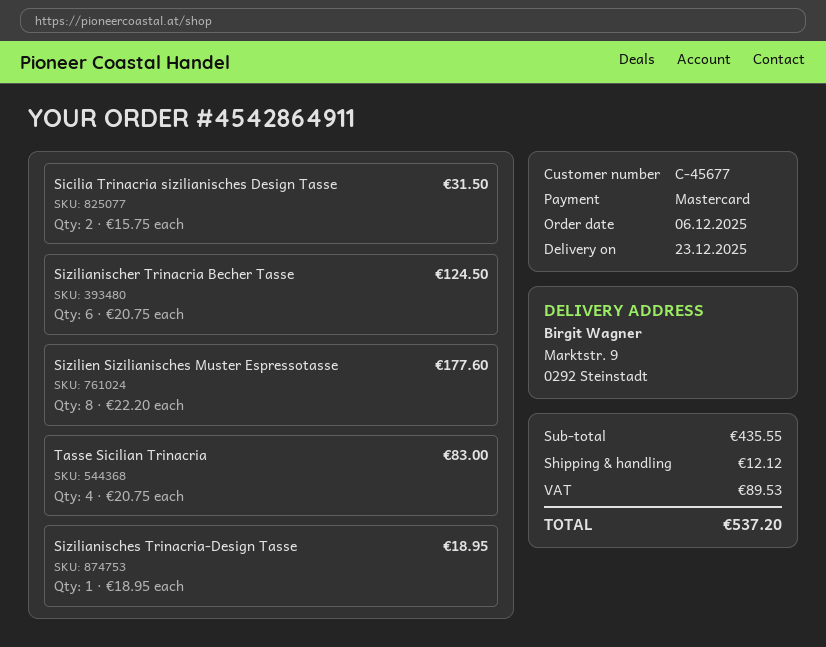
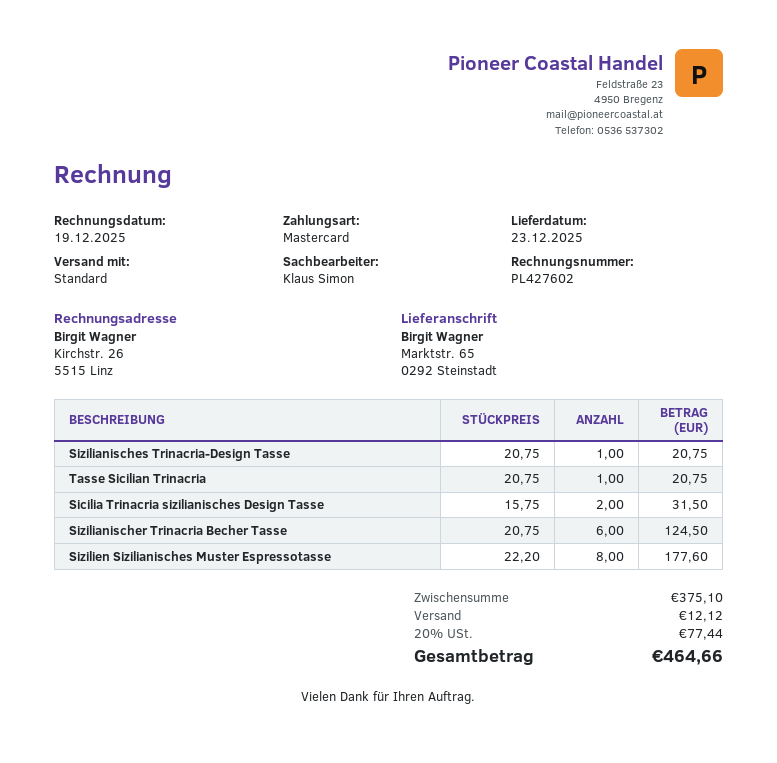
ship to: Marktstr. 9, 0292 Steinstadt -> Marktstr. 65, 0292 Steinstadt
Tasse Sicilian Trinacria: 4 x 20.75 = 83.00 -> 1 x 20.75 = 20.75
Sizilianisches Trinacria-Design Tasse: 1 x 18.95 = 18.95 -> 1 x 20.75 = 20.75
subtotal: 435.55 -> 375.10
tax: 89.53 -> 77.44
total: 537.20 -> 464.66

